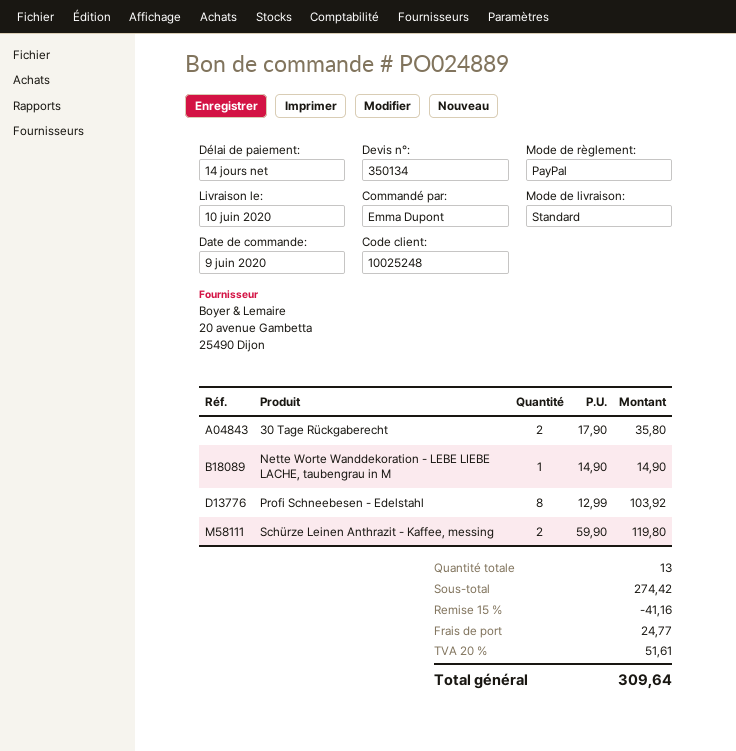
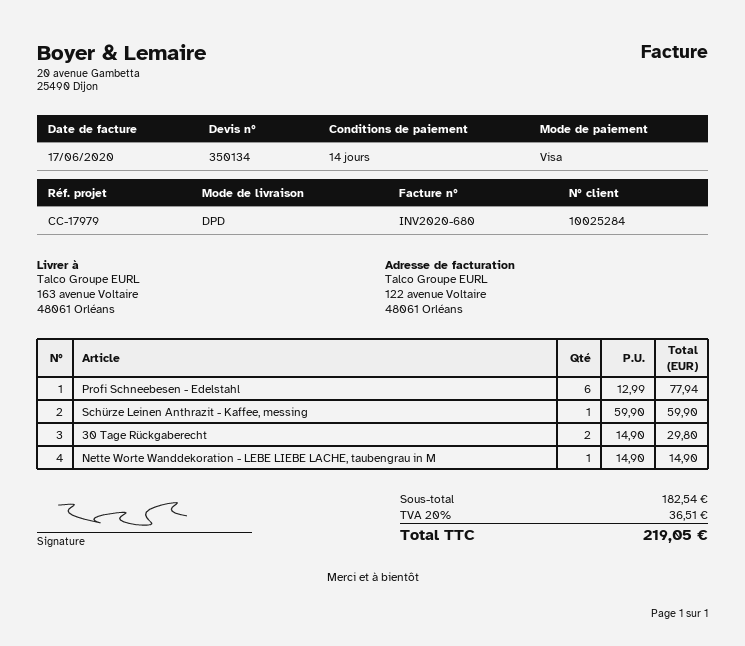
customer number: 10025248 -> 10025284
payment method: PayPal -> Visa
shipping method: standard -> DPD
30 Tage Rückgaberecht: 2 x 17.90 = 35.80 -> 2 x 14.90 = 29.80
Profi Schneebesen - Edelstahl: 8 x 12.99 = 103.92 -> 6 x 12.99 = 77.94
Schürze Leinen Anthrazit - Kaffee, messing: 2 x 59.90 = 119.80 -> 1 x 59.90 = 59.90
subtotal: 274.42 -> 182.54
discount: 15% = 41.16 -> none
shipping: 24.77 -> none
tax: 20% = 51.61 -> 20% = 36.51
total: 309.64 -> 219.05

